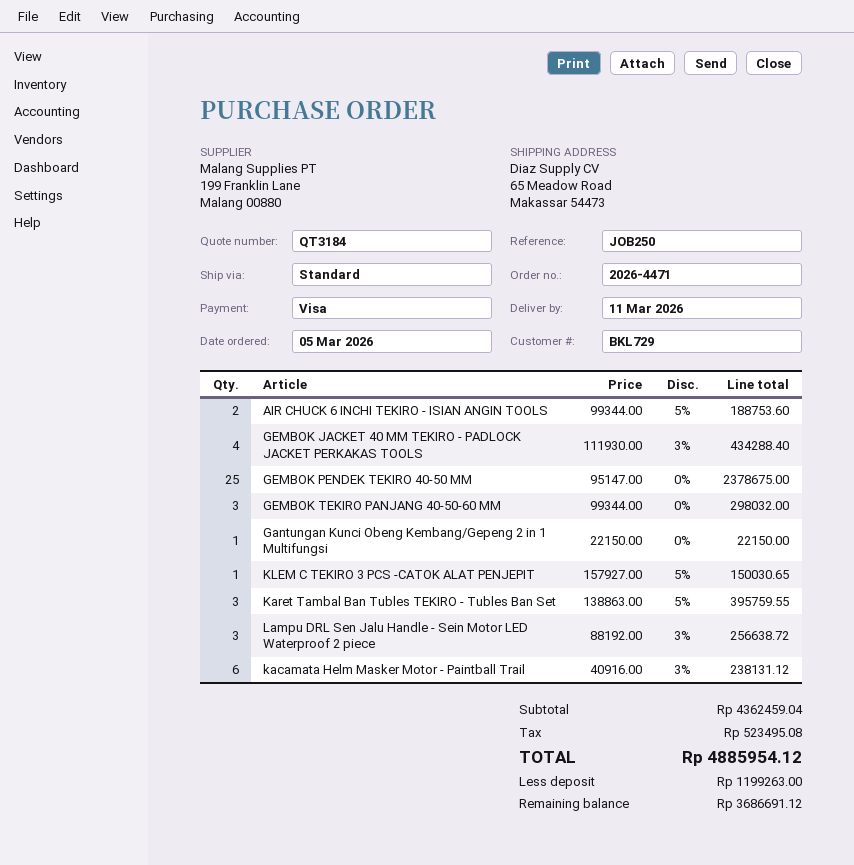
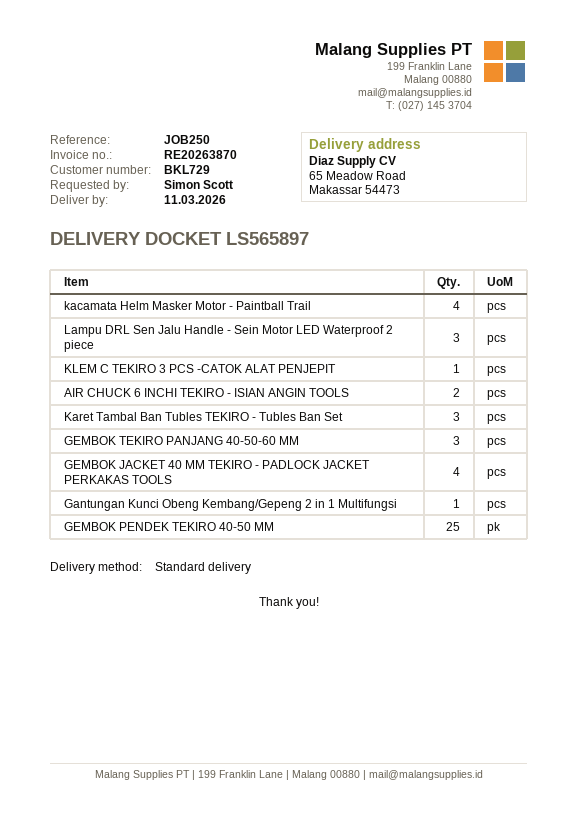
kacamata Helm Masker Motor - Paintball Trail: 6 -> 4

